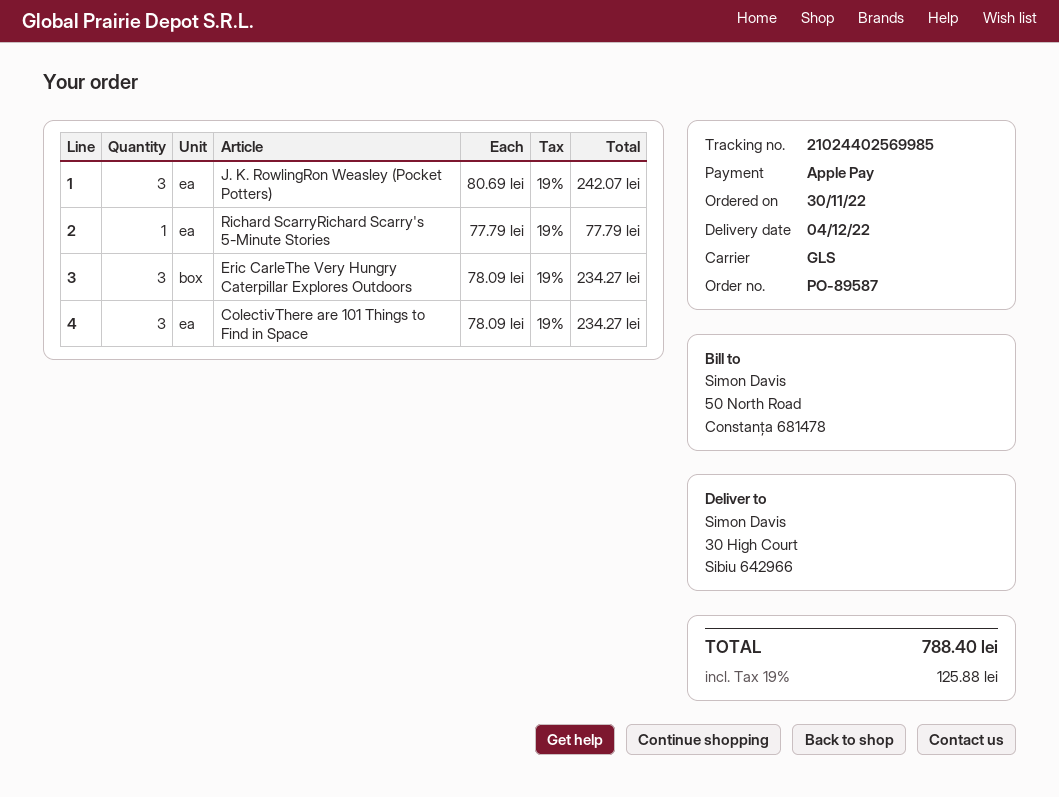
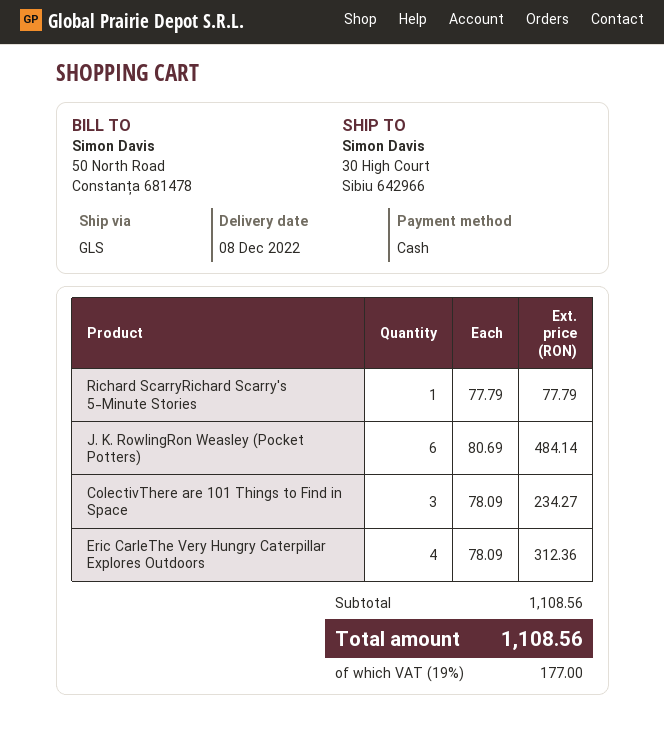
delivery date: 2022-12-04 -> 2022-12-08
payment method: Apple Pay -> cash
J. K. RowlingRon Weasley (Pocket Potters): 3 x 80.69 = 242.07 -> 6 x 80.69 = 484.14
Eric CarleThe Very Hungry Caterpillar Explores Outdoors: 3 x 78.09 = 234.27 -> 4 x 78.09 = 312.36
tax: 19% = 125.88 -> 19% = 177.00
total: 788.40 -> 1108.56

